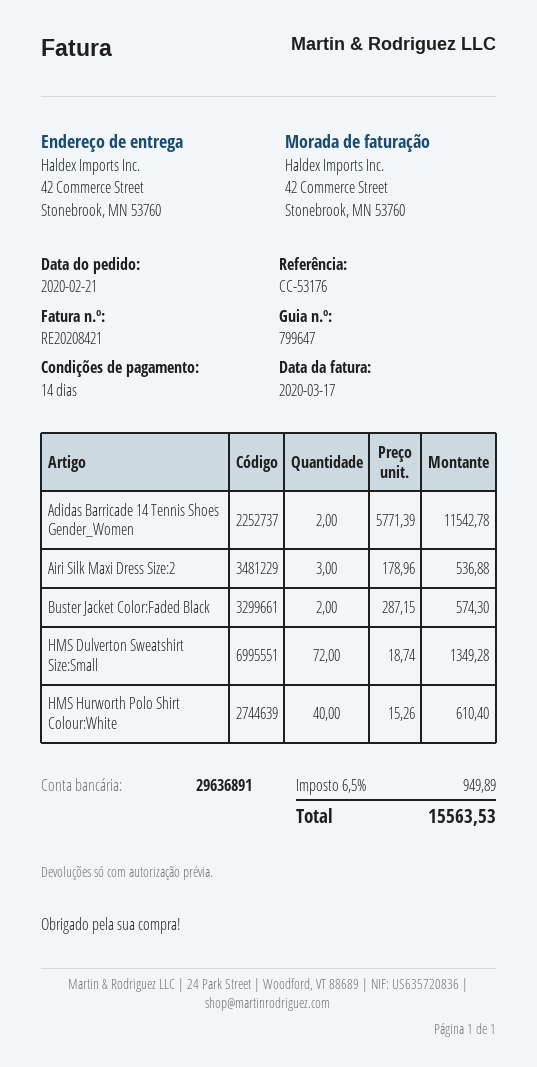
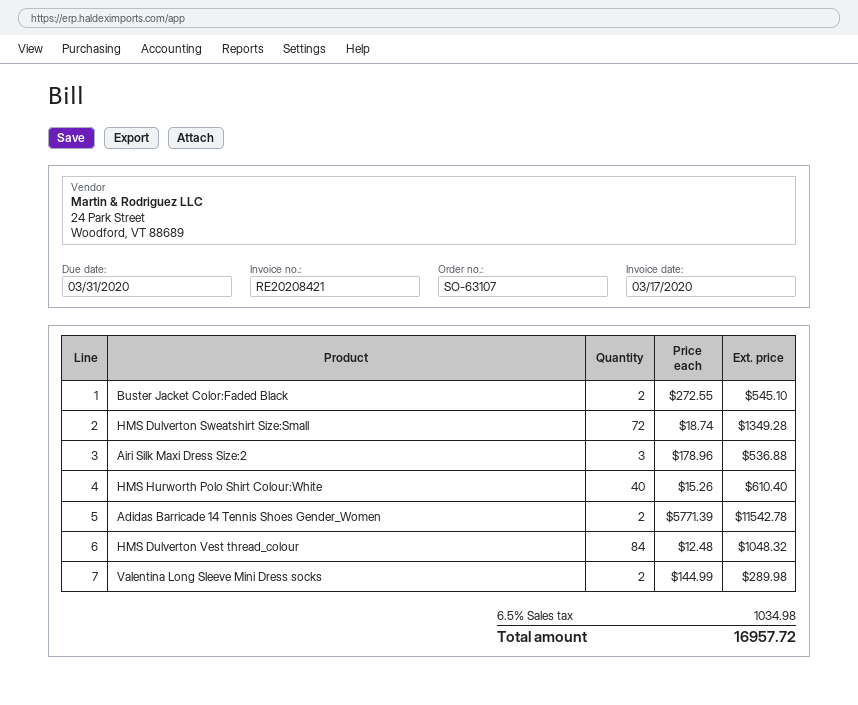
Buster Jacket Color:Faded Black: 2 x 287.15 = 574.30 -> 2 x 272.55 = 545.10
HMS Dulverton Vest thread_colour: none -> 84 x 12.48 = 1048.32
Valentina Long Sleeve Mini Dress socks: none -> 2 x 144.99 = 289.98
tax: 6.5% = 949.89 -> 6.5% = 1034.98
total: 15563.53 -> 16957.72

